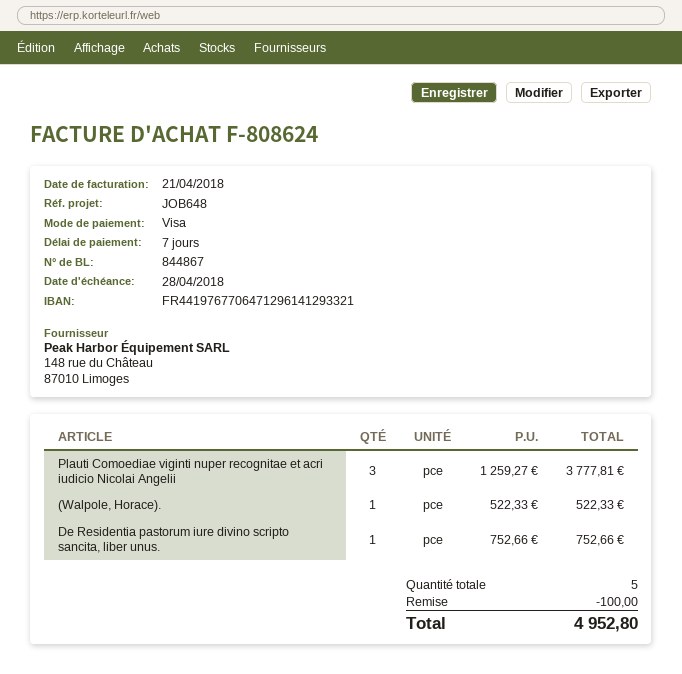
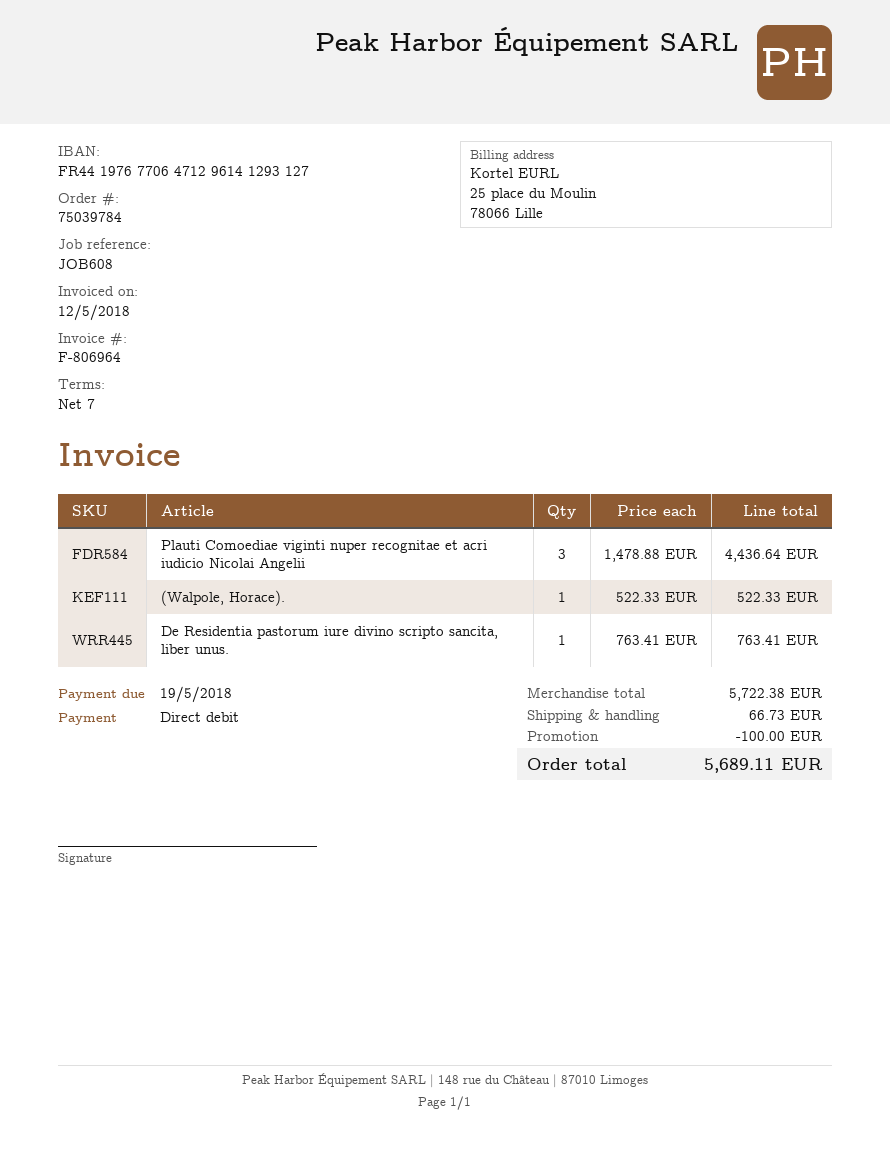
invoice number: F-808624 -> F-806964
invoice date: 2018-04-21 -> 2018-05-12
due date: 2018-04-28 -> 2018-05-19
reference: JOB648 -> JOB608
payment method: Visa -> direct debit
bank account: FR4419767706471296141293321 -> FR4419767706471296141293127
Plauti Comoediae viginti nuper recognitae et acri iudicio Nicolai Angelii: 3 x 1259.27 = 3777.81 -> 3 x 1478.88 = 4436.64
De Residentia pastorum iure divino scripto sancita, liber unus.: 1 x 752.66 = 752.66 -> 1 x 763.41 = 763.41
shipping: none -> 66.73
total: 4952.80 -> 5689.11

